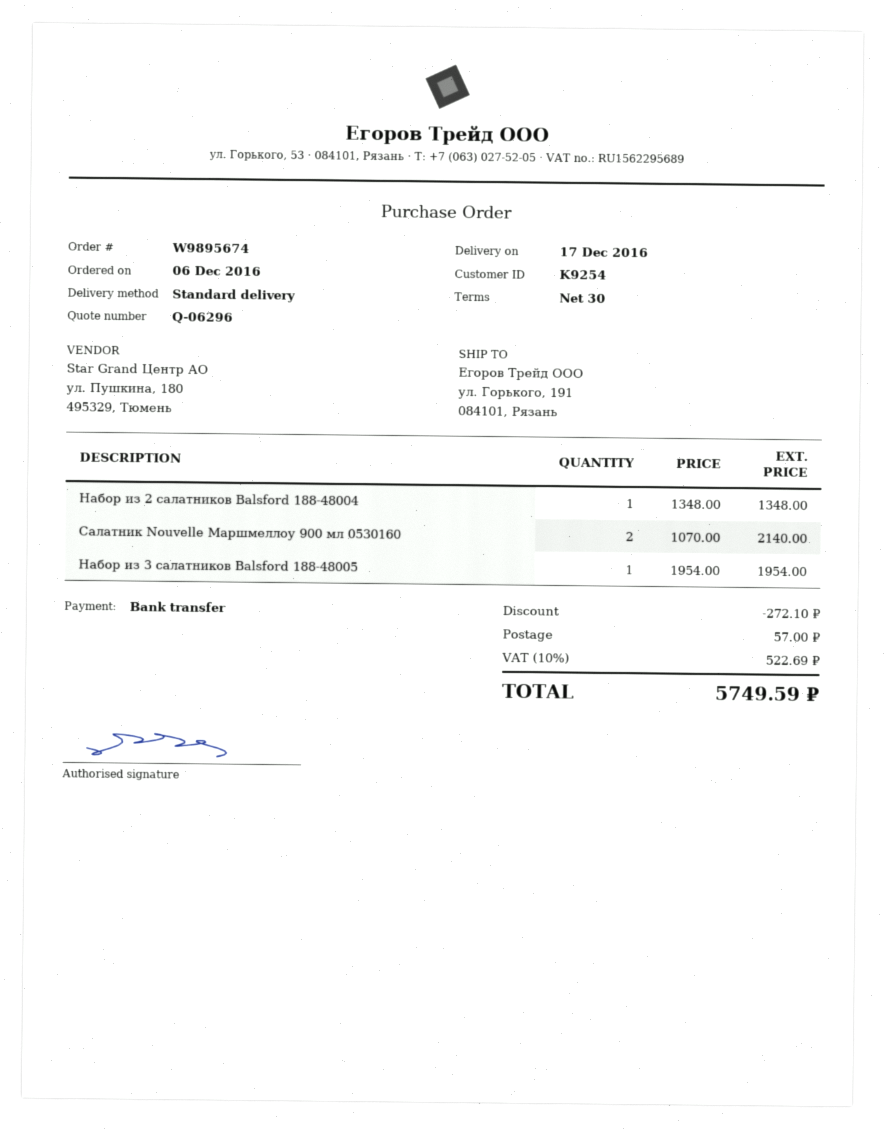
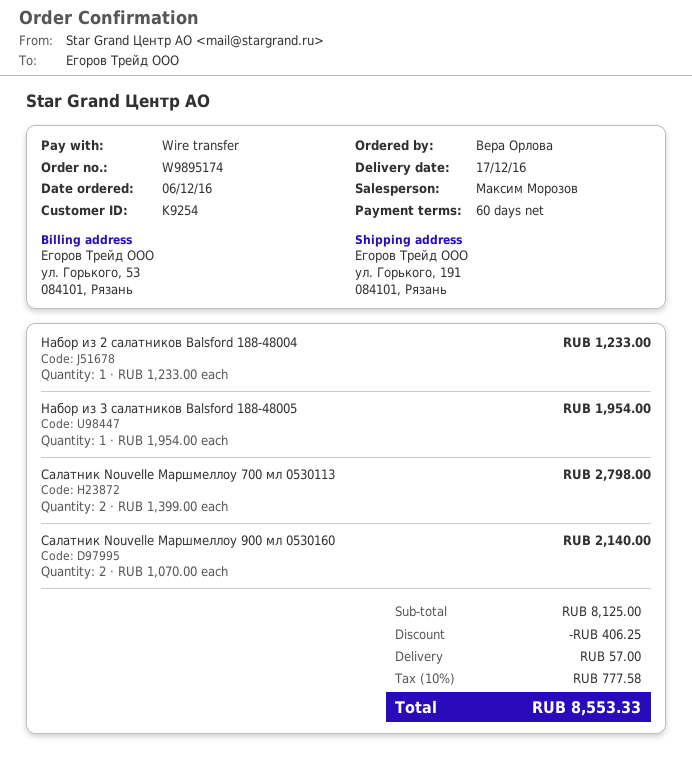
order number: W9895674 -> W9895174
payment terms: 30 days -> 60 days
Набор из 2 салатников Balsford 188-48004: 1 x 1348.00 = 1348.00 -> 1 x 1233.00 = 1233.00
Салатник Nouvelle Маршмеллоу 700 мл 0530113: none -> 2 x 1399.00 = 2798.00
discount: 272.10 -> 406.25
tax: 10% = 522.69 -> 10% = 777.58
total: 5749.59 -> 8553.33

